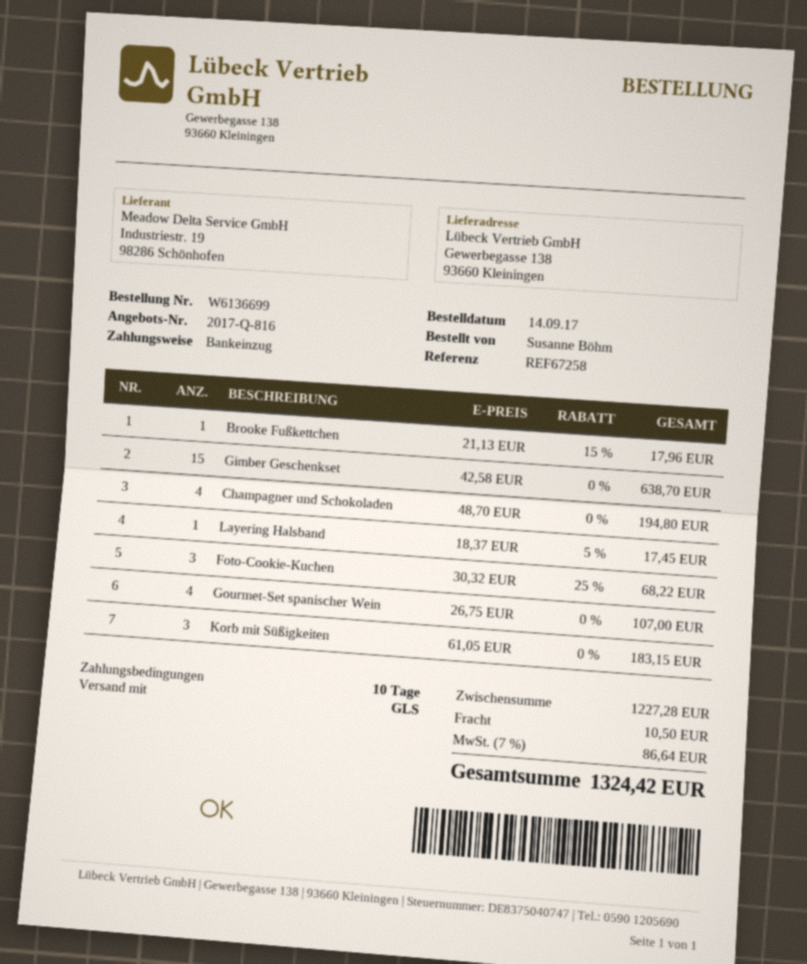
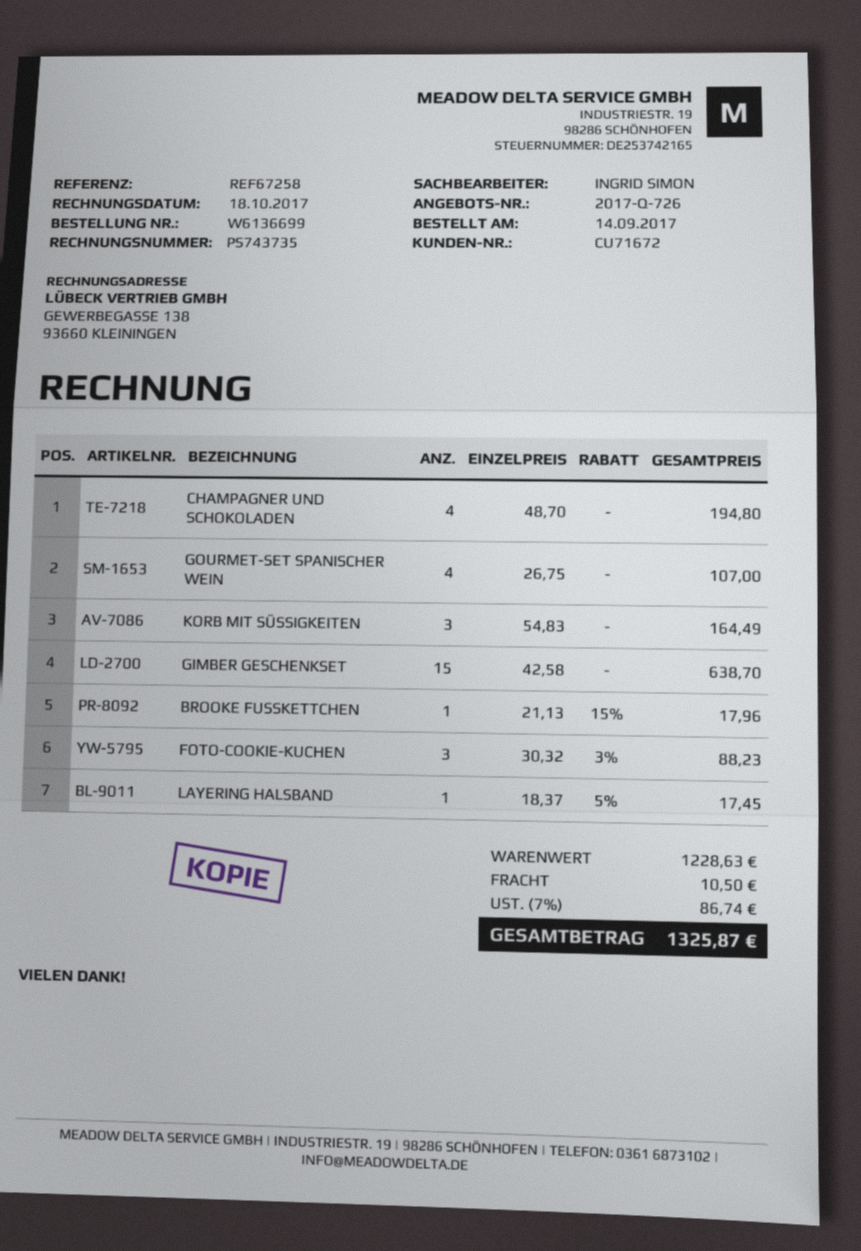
quote number: 2017-Q-816 -> 2017-Q-726
Foto-Cookie-Kuchen: 3 x 30.32 - 25% = 68.22 -> 3 x 30.32 - 3% = 88.23
Korb mit Süßigkeiten: 3 x 61.05 = 183.15 -> 3 x 54.83 = 164.49
subtotal: 1227.28 -> 1228.63
tax: 7% = 86.64 -> 7% = 86.74
total: 1324.42 -> 1325.87

